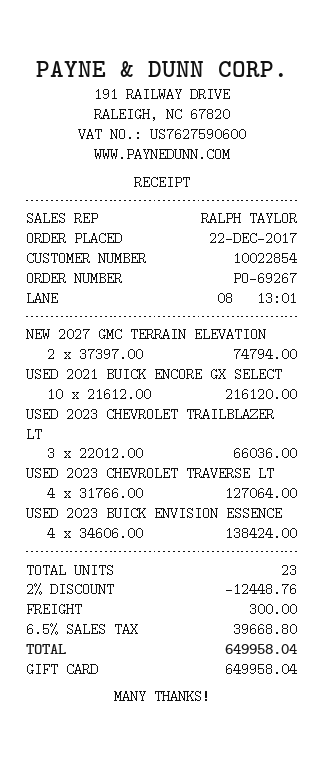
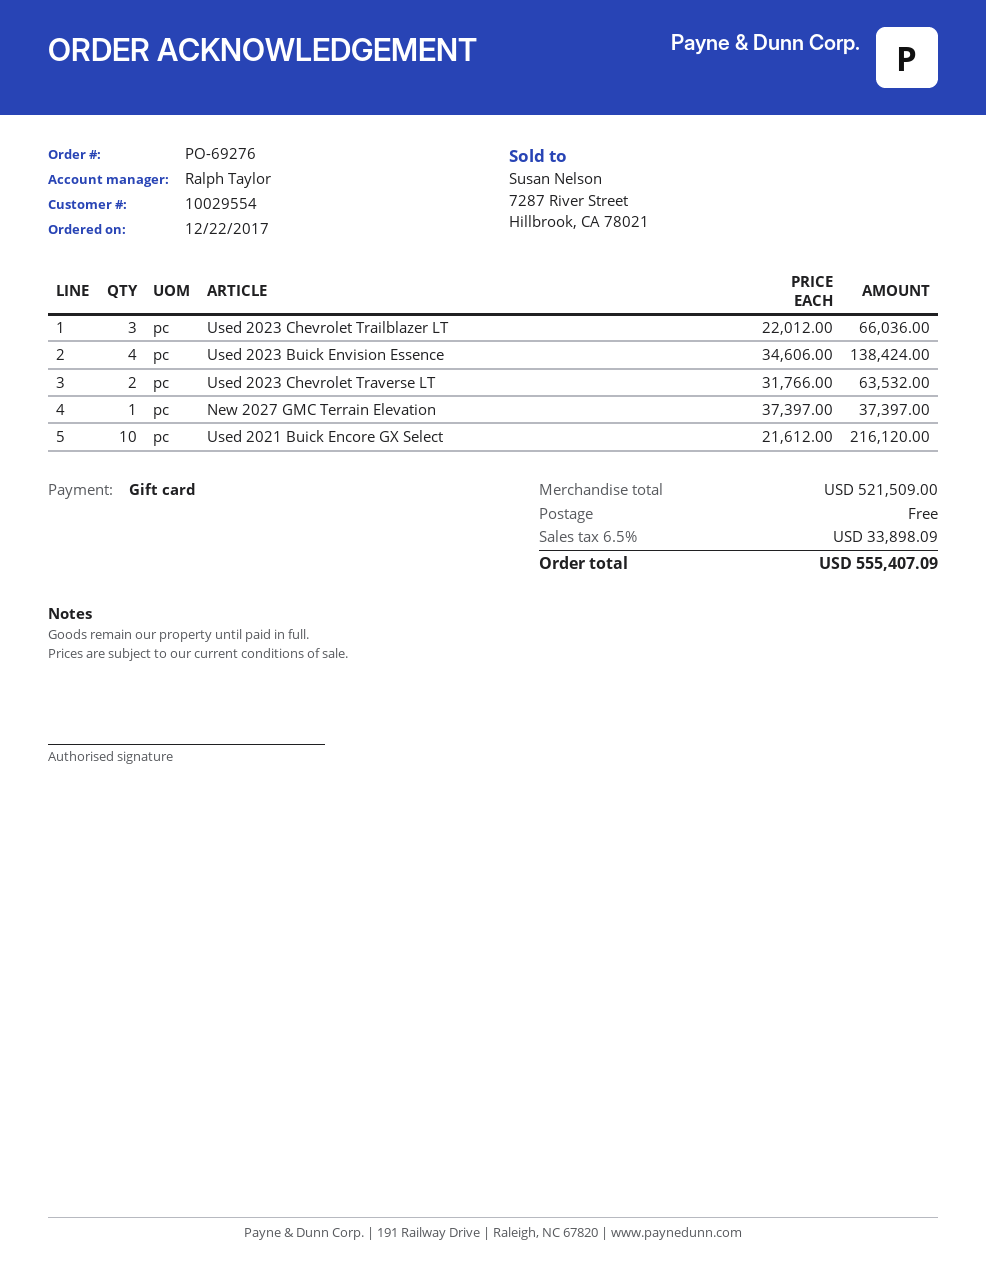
order number: PO-69267 -> PO-69276
customer number: 10022854 -> 10029554
NEW 2027 GMC TERRAIN ELEVATION: 2 x 37397.00 = 74794.00 -> 1 x 37397.00 = 37397.00
USED 2023 CHEVROLET TRAVERSE LT: 4 x 31766.00 = 127064.00 -> 2 x 31766.00 = 63532.00
discount: 2% = 12448.76 -> none
shipping: 300.00 -> 0.00
tax: 6.5% = 39668.80 -> 6.5% = 33898.09
total: 649958.04 -> 555407.09

